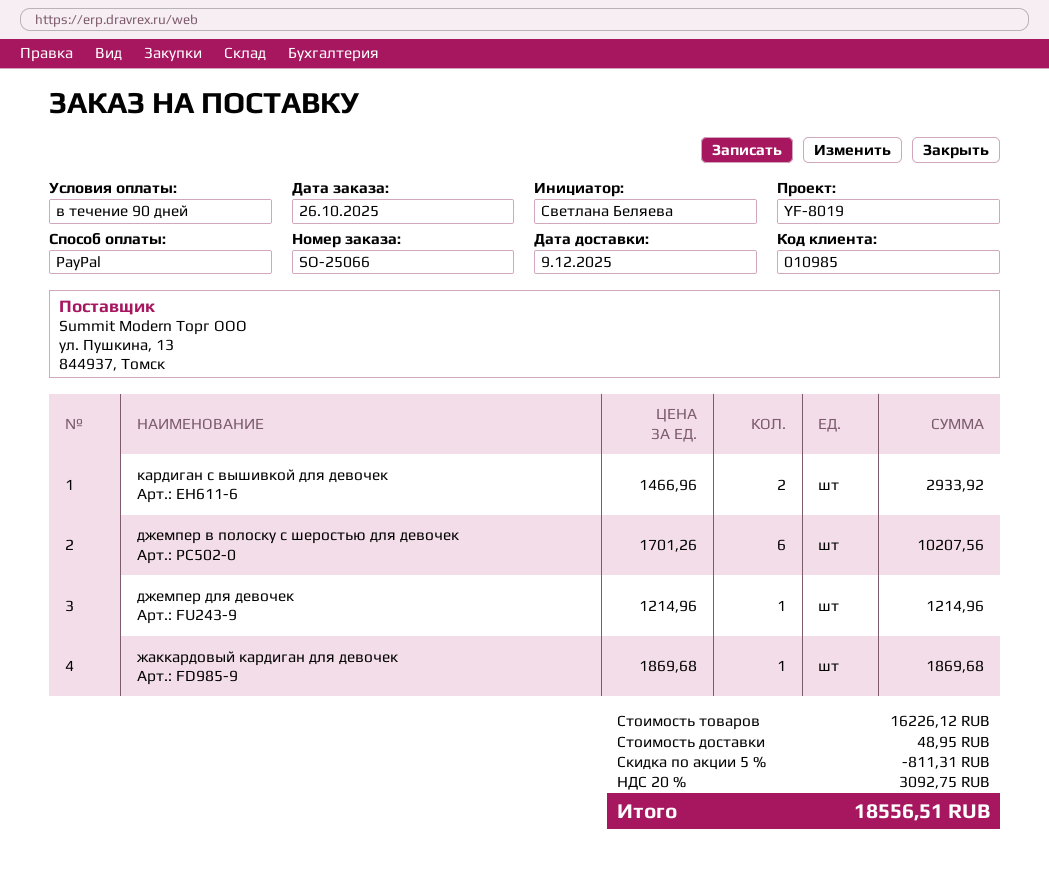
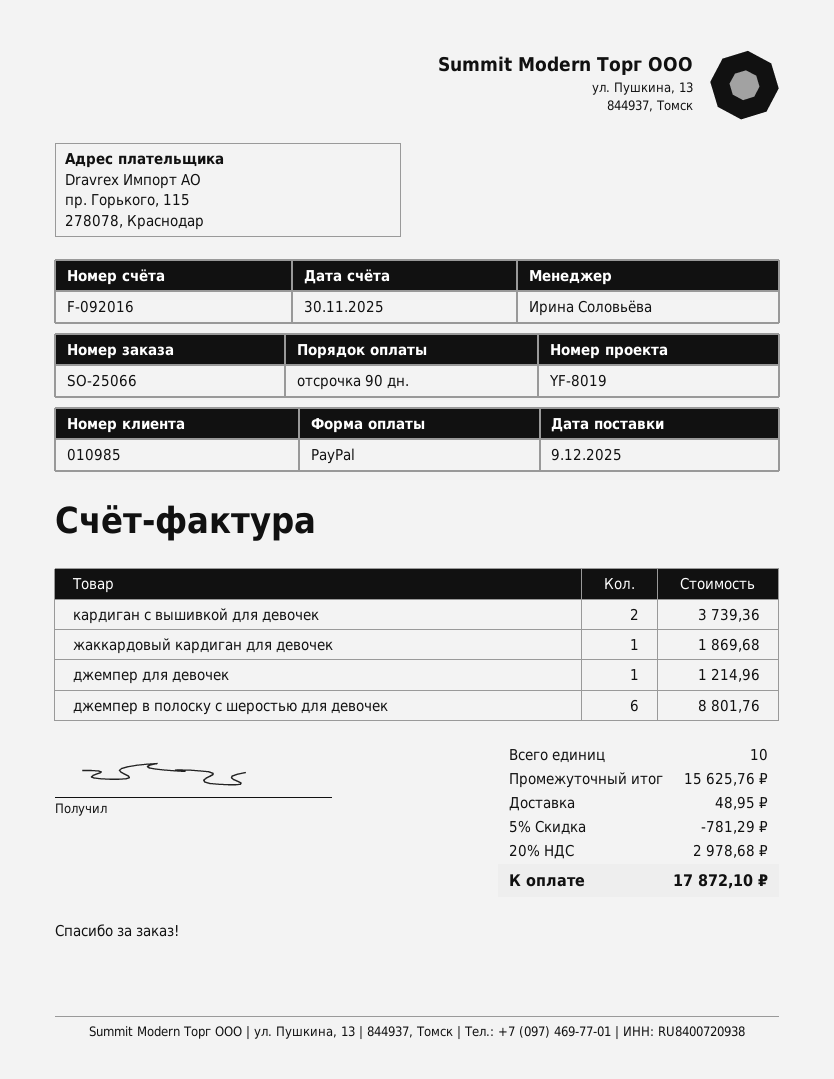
кардиган с вышивкой для девочек: 2 for 2933.92 -> 2 for 3739.36
джемпер в полоску с шеростью для девочек: 6 for 10207.56 -> 6 for 8801.76
subtotal: 16226.12 -> 15625.76
discount: 5% = 811.31 -> 5% = 781.29
tax: 20% = 3092.75 -> 20% = 2978.68
total: 18556.51 -> 17872.10

